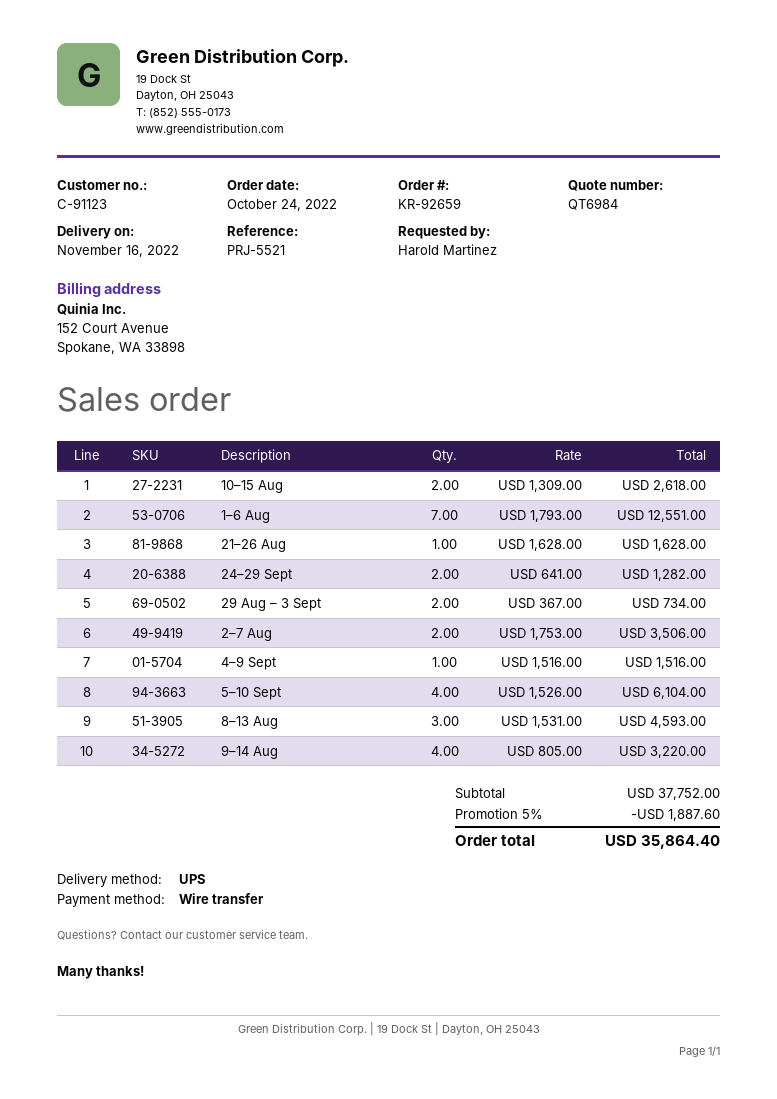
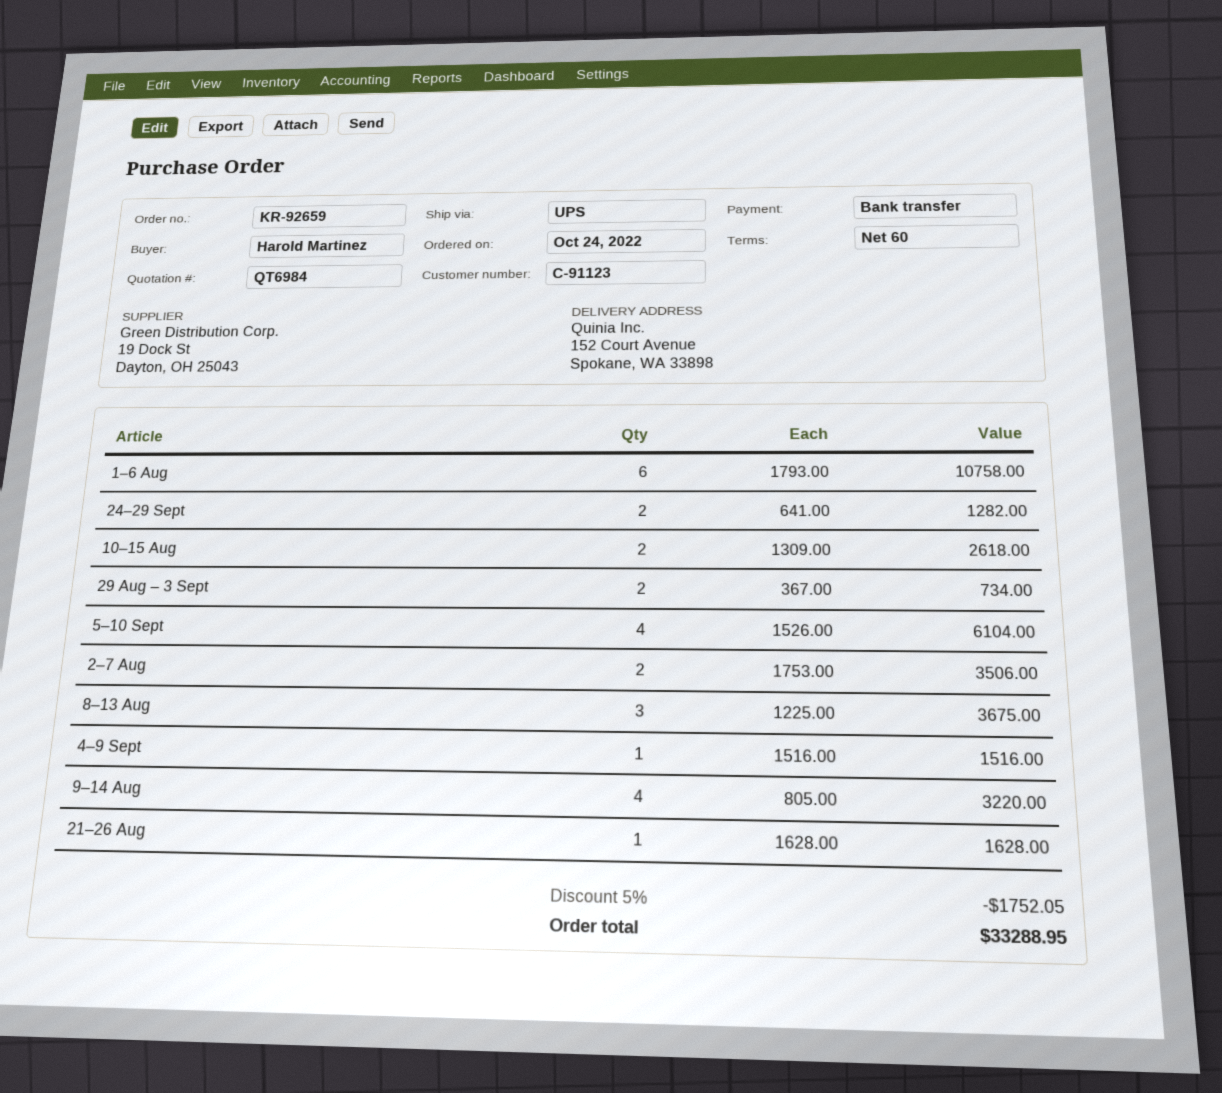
1–6 Aug: 7 x 1793.00 = 12551.00 -> 6 x 1793.00 = 10758.00
8–13 Aug: 3 x 1531.00 = 4593.00 -> 3 x 1225.00 = 3675.00
discount: 5% = 1887.60 -> 5% = 1752.05
total: 35864.40 -> 33288.95

